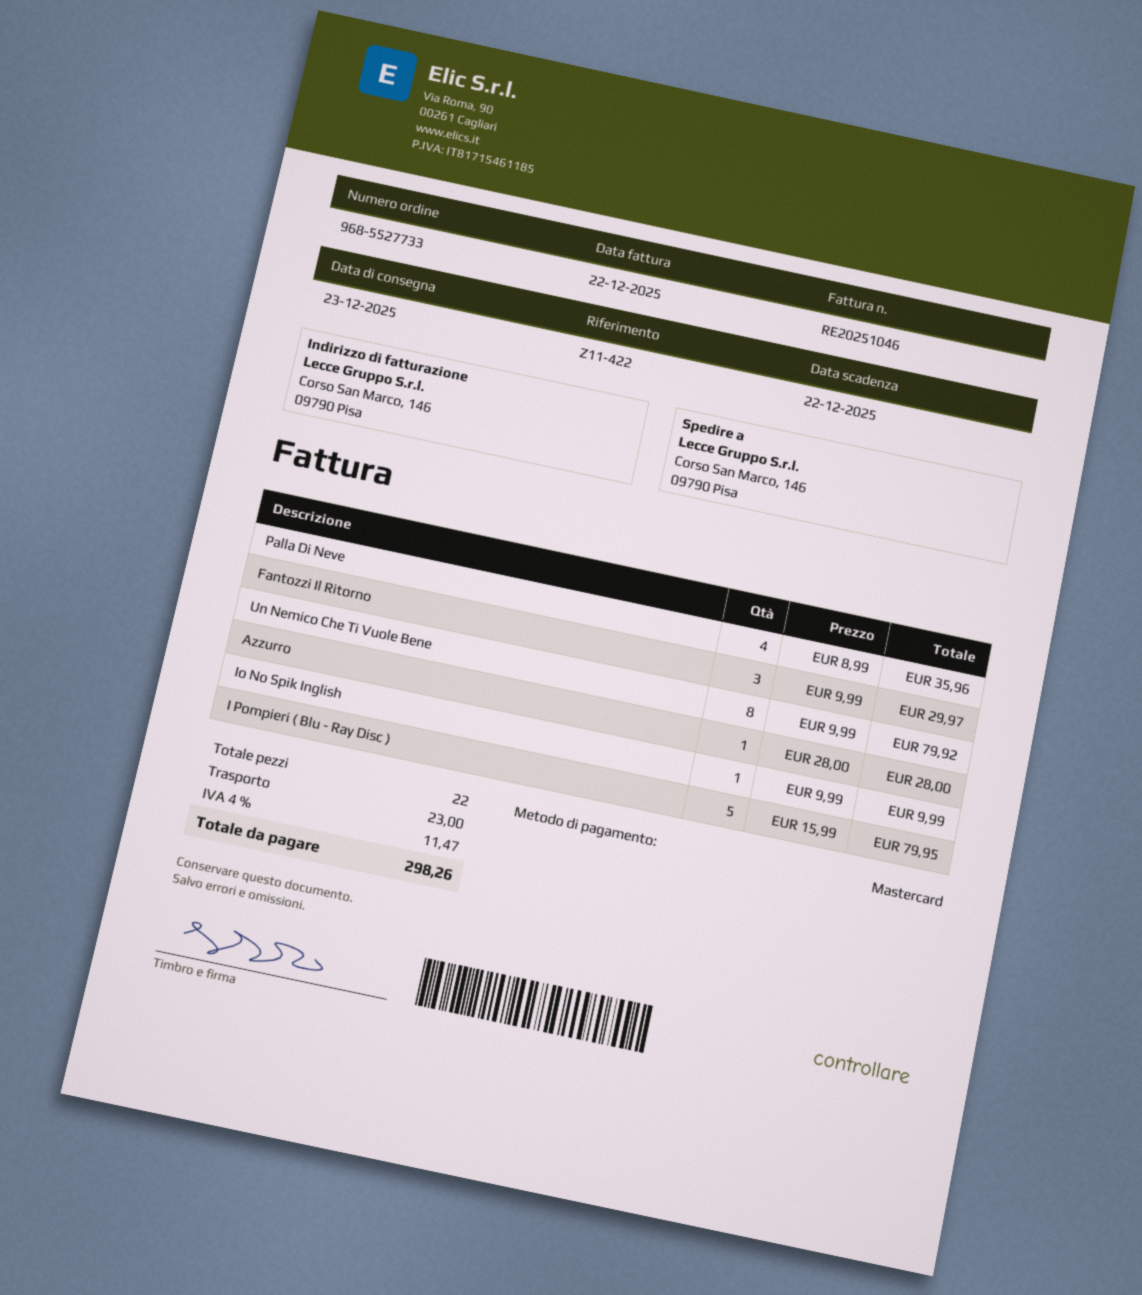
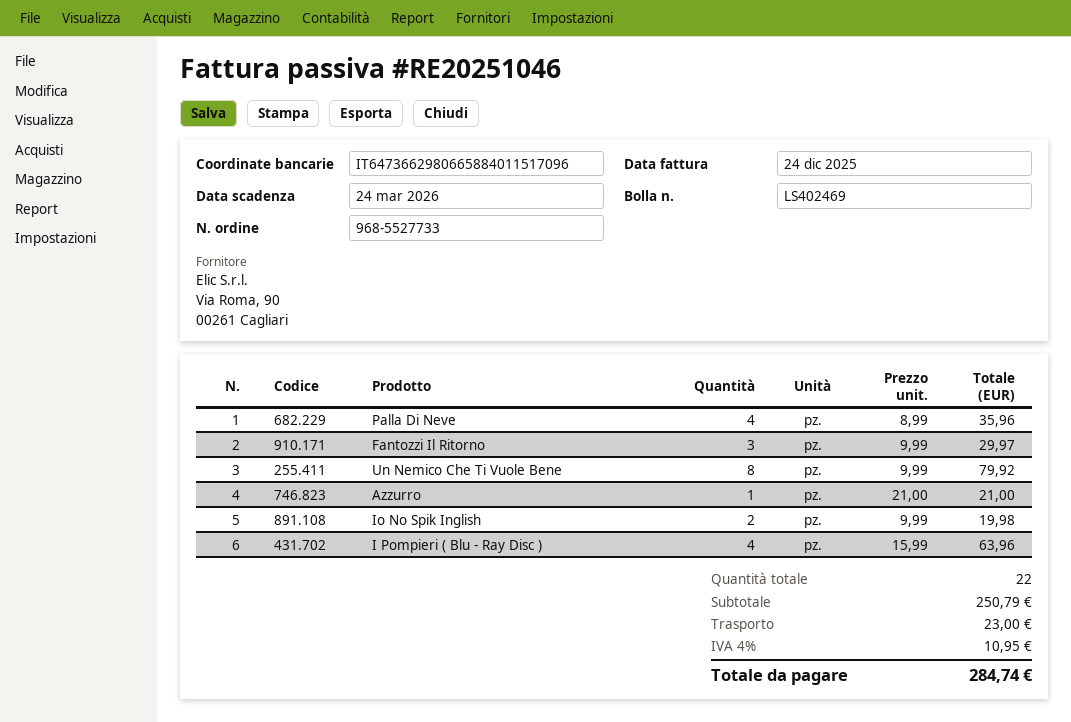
invoice date: 2025-12-22 -> 2025-12-24
due date: 2025-12-22 -> 2026-03-24
Azzurro: 1 x 28.00 = 28.00 -> 1 x 21.00 = 21.00
Io No Spik Inglish: 1 x 9.99 = 9.99 -> 2 x 9.99 = 19.98
I Pompieri ( Blu - Ray Disc ): 5 x 15.99 = 79.95 -> 4 x 15.99 = 63.96
tax: 4% = 11.47 -> 4% = 10.95
total: 298.26 -> 284.74

